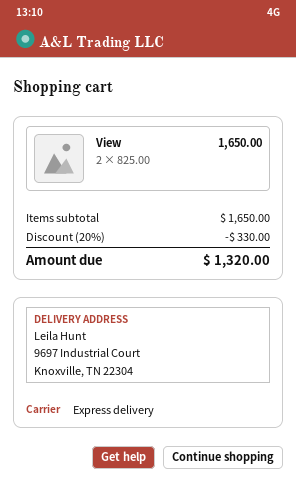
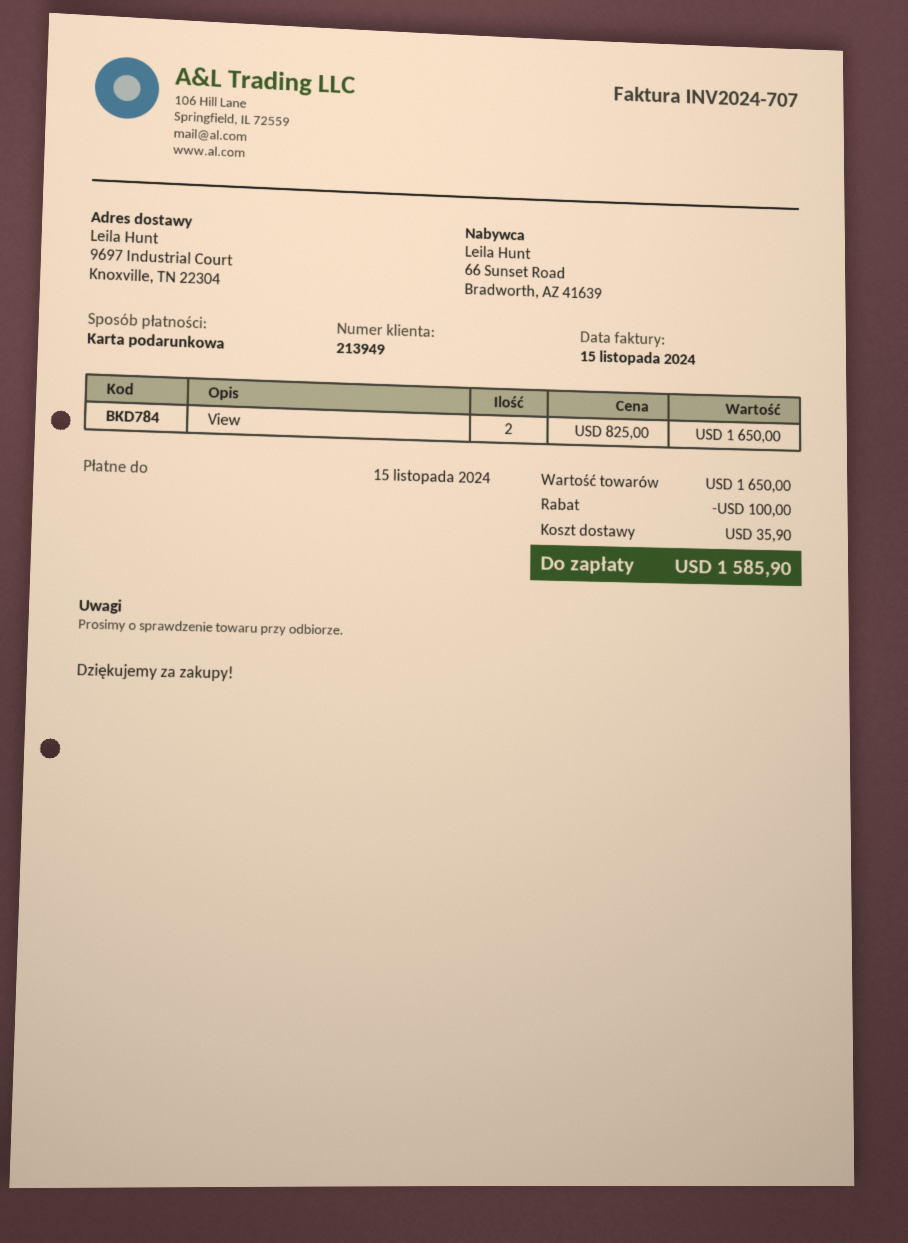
discount: 330.00 -> 100.00
shipping: none -> 35.90
total: 1320.00 -> 1585.90

